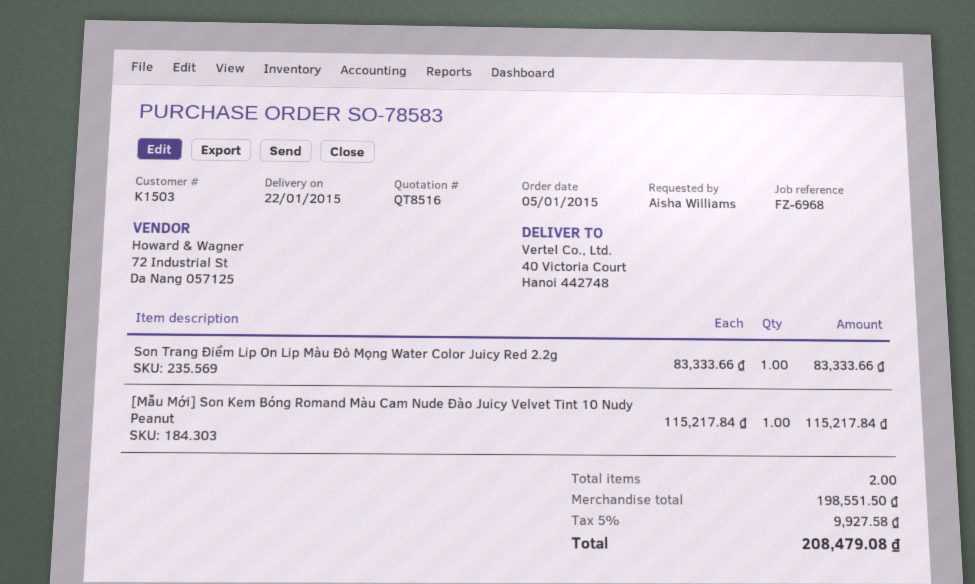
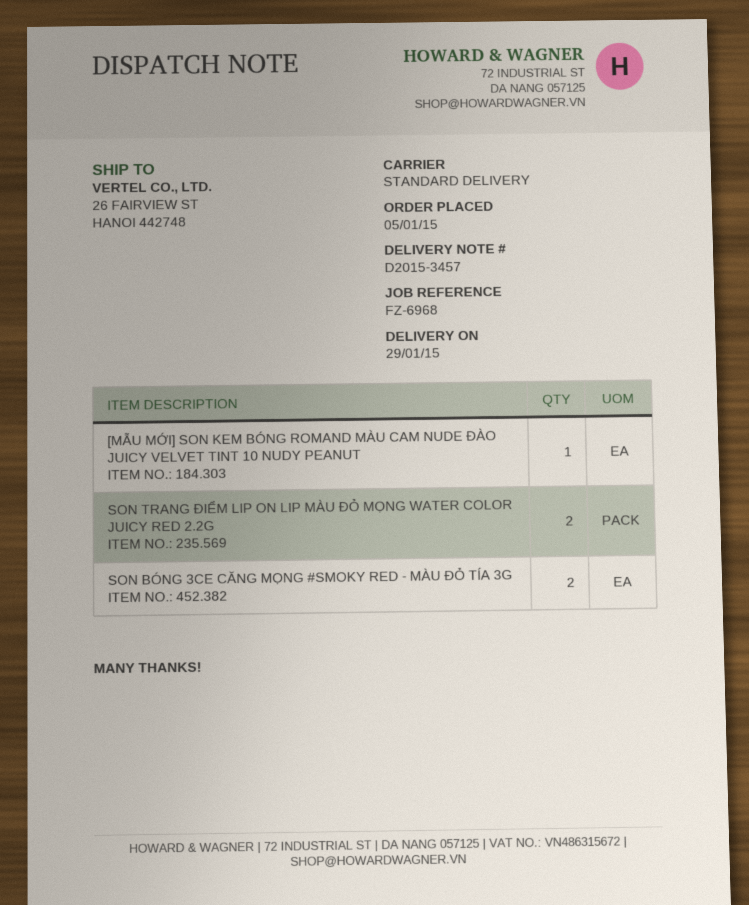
delivery date: 2015-01-22 -> 2015-01-29
ship to: 40 Victoria Court, Hanoi 442748 -> 26 FAIRVIEW ST, HANOI 442748
Son Trang Điểm Lip On Lip Màu Đỏ Mọng Water Color Juicy Red 2.2g: 1 -> 2
SON BÓNG 3CE CĂNG MỌNG #SMOKY RED - MÀU ĐỎ TÍA 3G: none -> 2

